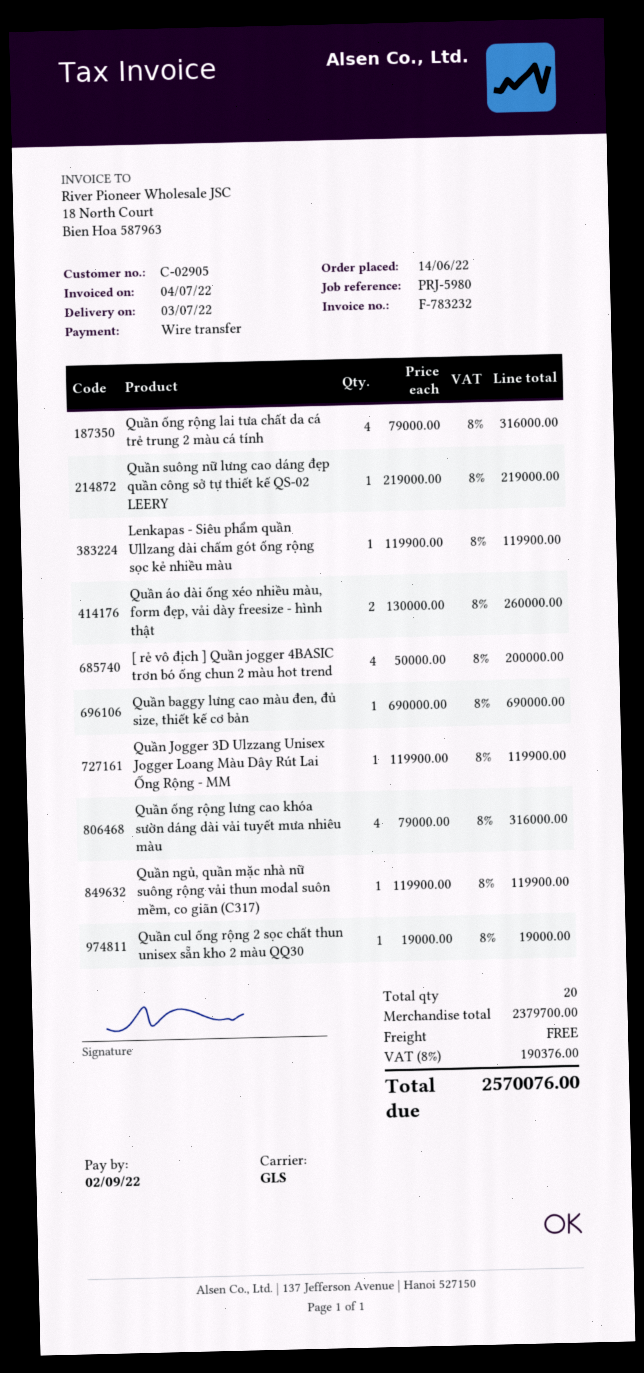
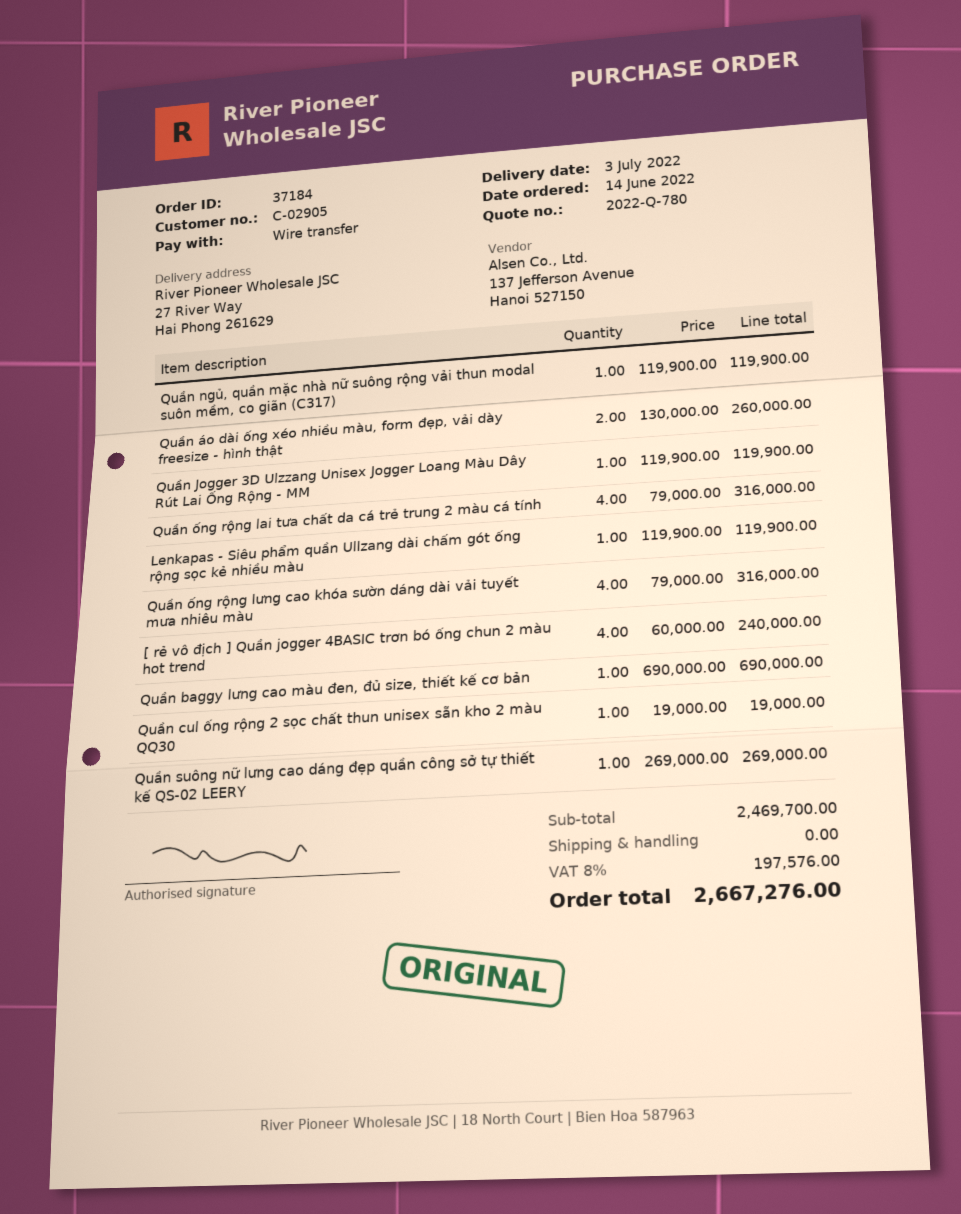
Quần suông nữ lưng cao dáng đẹp quần công sở tự thiết kế QS-02 LEERY: 1 x 219000.00 = 219000.00 -> 1 x 269000.00 = 269000.00
[ rẻ vô địch ] Quần jogger 4BASIC trơn bó ống chun 2 màu hot trend: 4 x 50000.00 = 200000.00 -> 4 x 60000.00 = 240000.00
subtotal: 2379700.00 -> 2469700.00
tax: 8% = 190376.00 -> 8% = 197576.00
total: 2570076.00 -> 2667276.00

